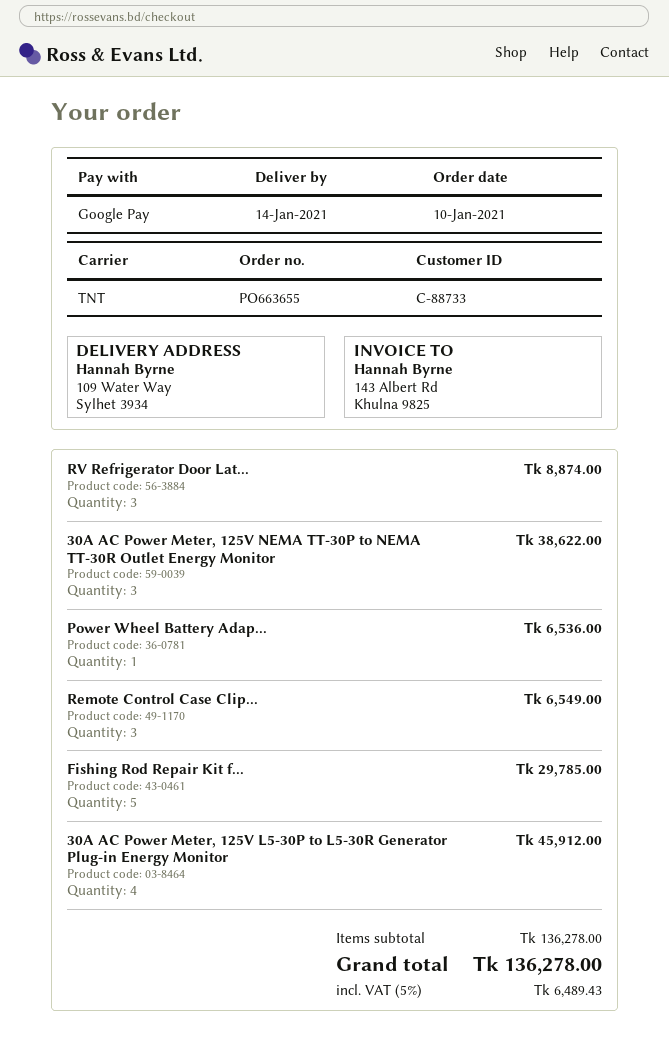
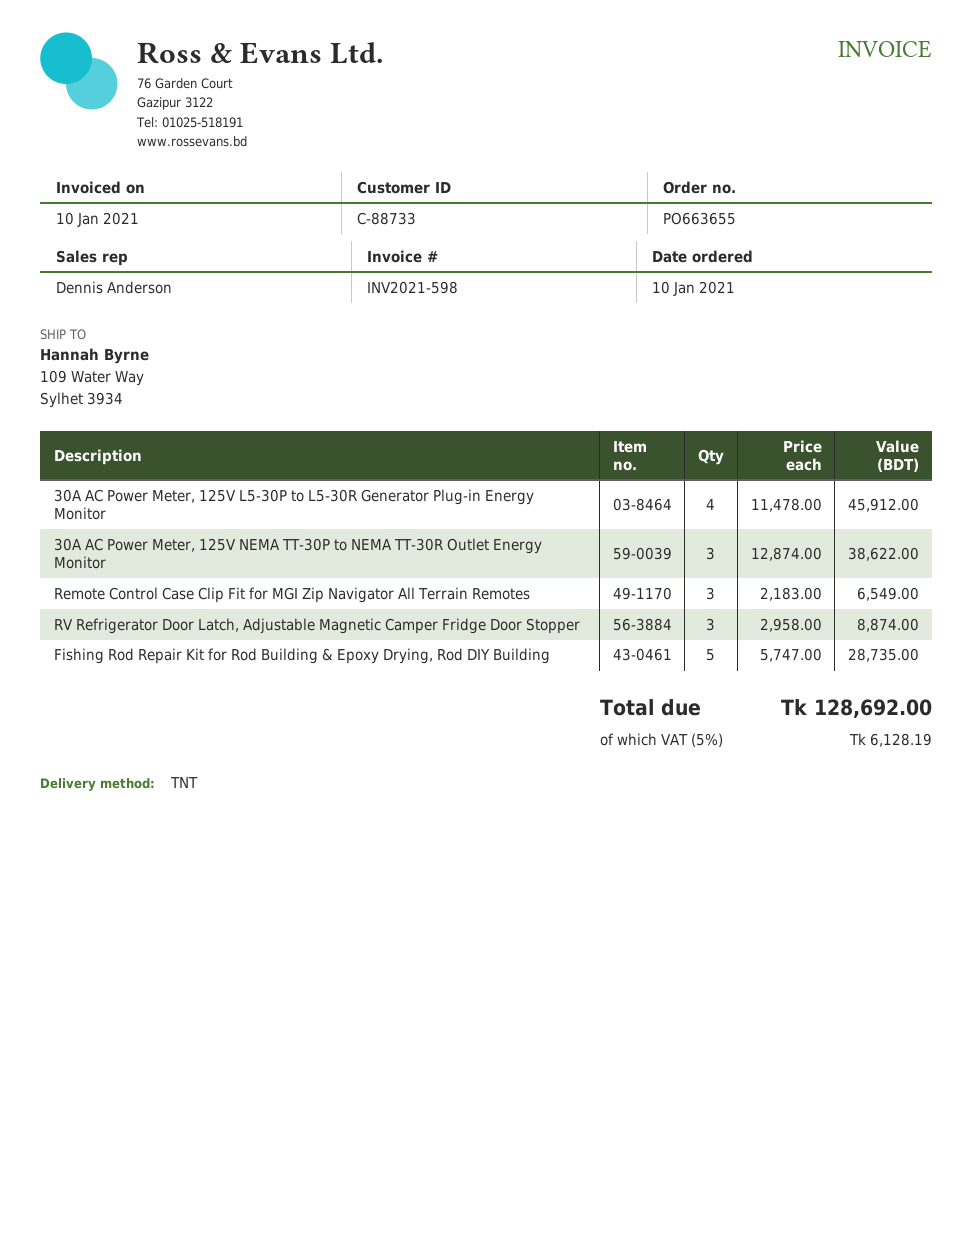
Power Wheel Battery Adap...: 1 for 6536.00 -> none
Fishing Rod Repair Kit f...: 5 for 29785.00 -> 5 for 28735.00
tax: 5% = 6489.43 -> 5% = 6128.19
total: 136278.00 -> 128692.00

